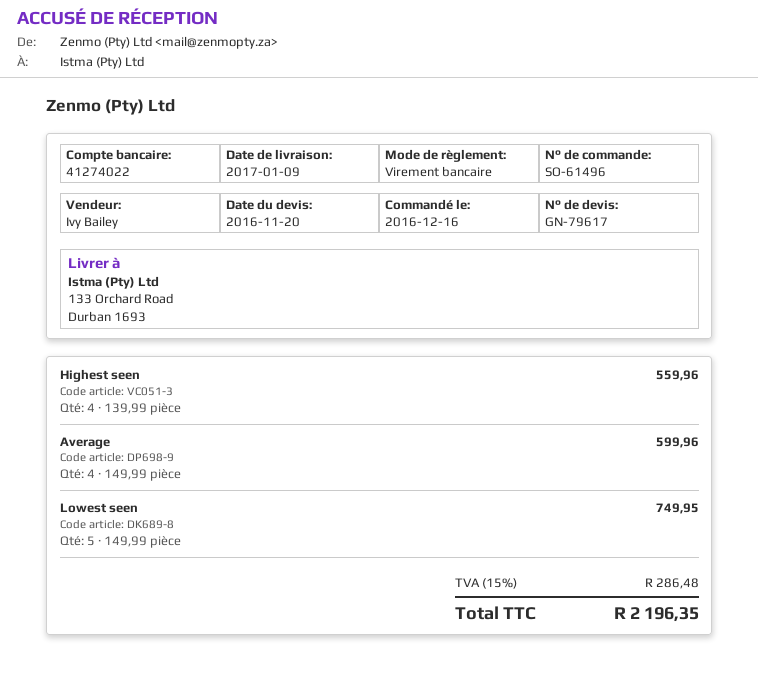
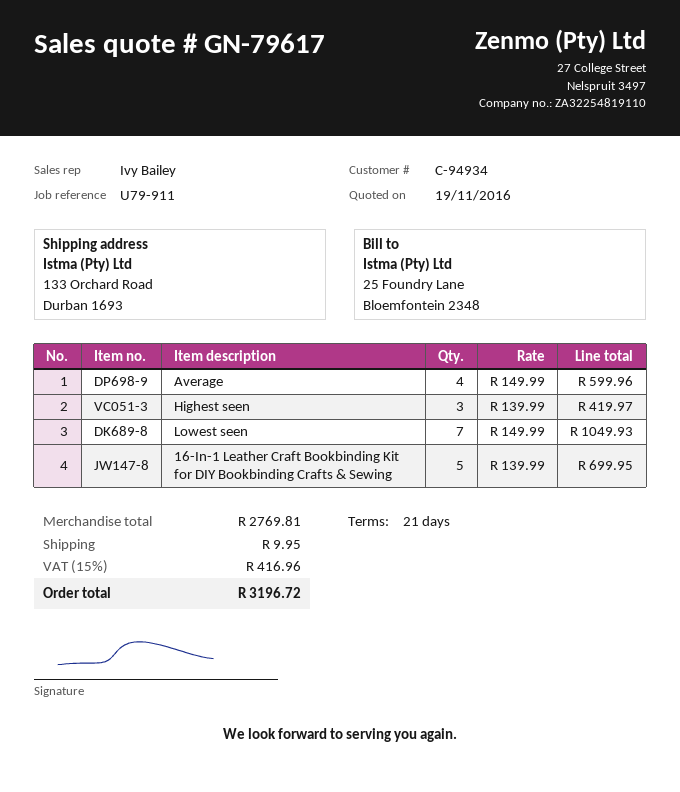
quote date: 2016-11-20 -> 2016-11-19
Highest seen: 4 x 139.99 = 559.96 -> 3 x 139.99 = 419.97
Lowest seen: 5 x 149.99 = 749.95 -> 7 x 149.99 = 1049.93
16-In-1 Leather Craft Bookbinding Kit for DIY Bookbinding Crafts & Sewing: none -> 5 x 139.99 = 699.95
shipping: none -> 9.95
tax: 15% = 286.48 -> 15% = 416.96
total: 2196.35 -> 3196.72

